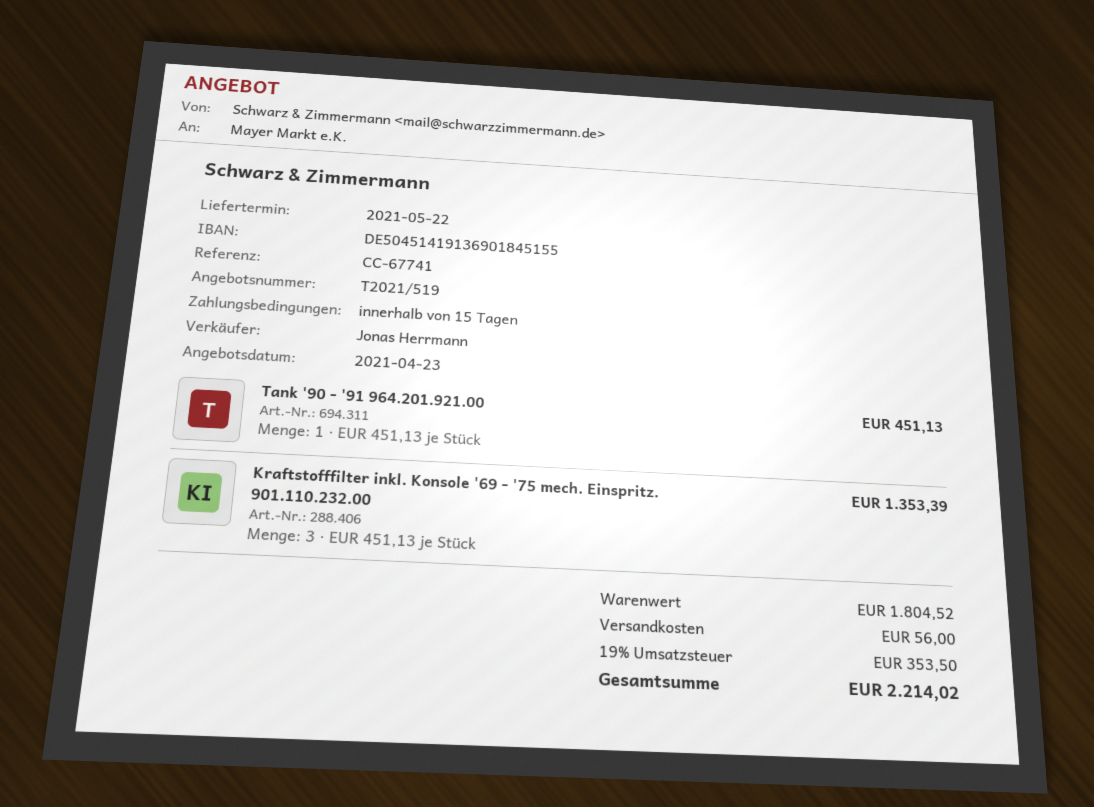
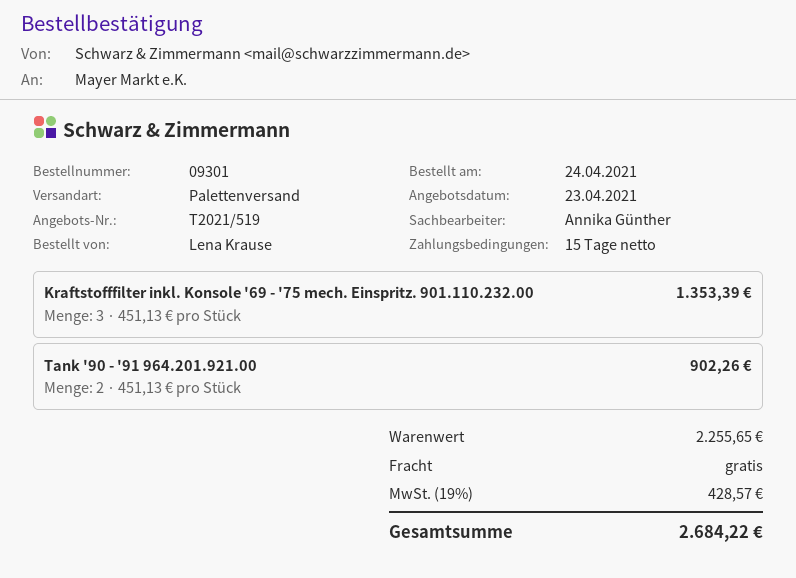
sales rep: Jonas Herrmann -> Annika Günther
Tank '90 - '91 964.201.921.00: 1 x 451.13 = 451.13 -> 2 x 451.13 = 902.26
subtotal: 1804.52 -> 2255.65
shipping: 56.00 -> 0.00
tax: 19% = 353.50 -> 19% = 428.57
total: 2214.02 -> 2684.22

